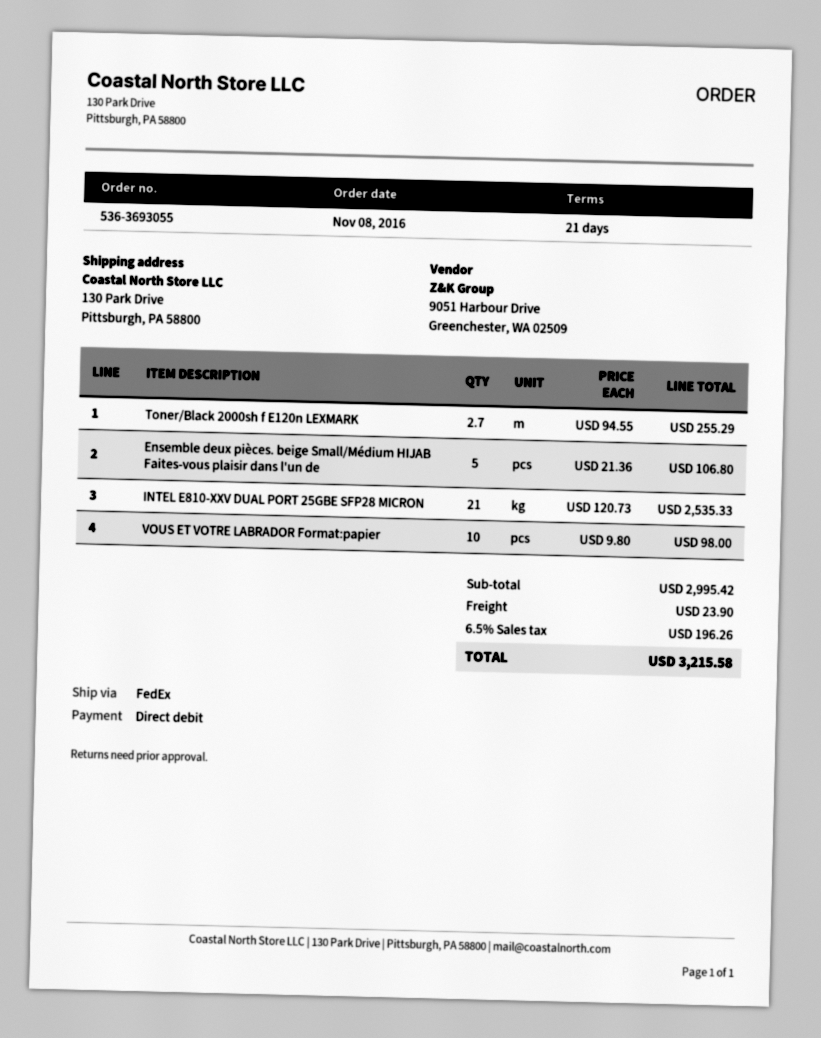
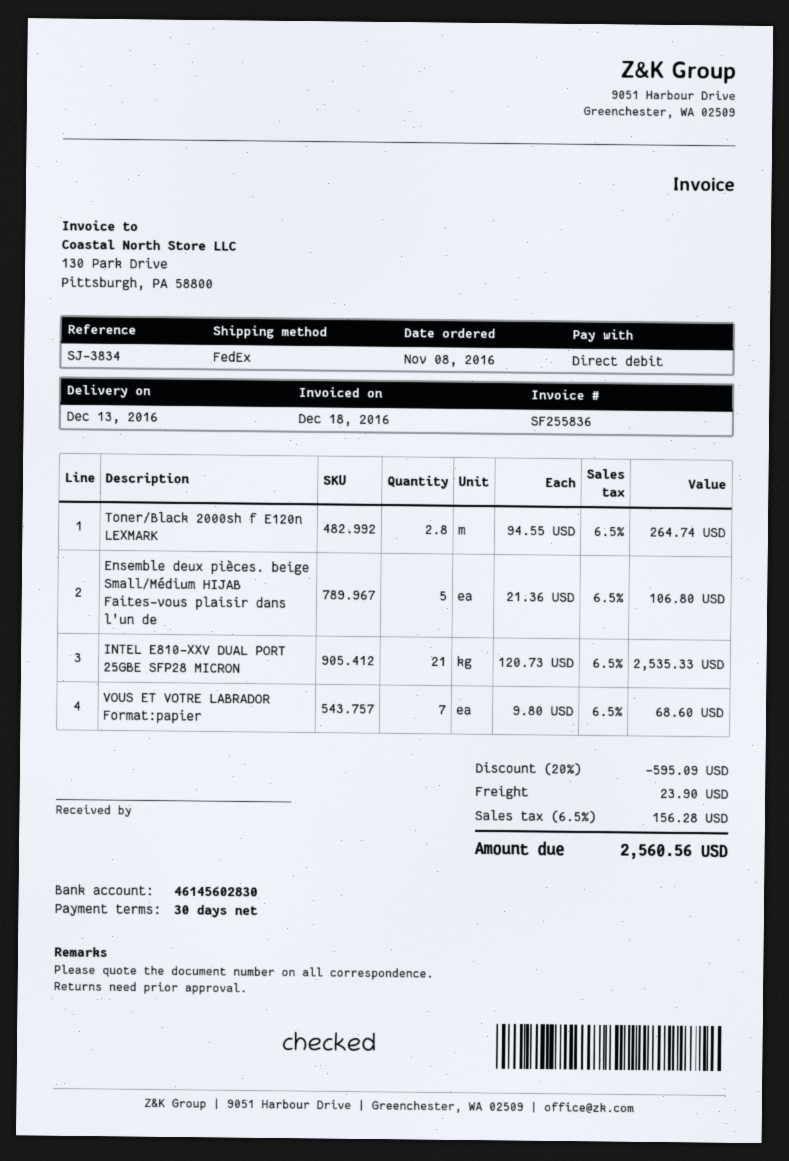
payment terms: 21 days -> 30 days
Toner/Black 2000sh f E120n LEXMARK: 2.7 x 94.55 = 255.29 -> 2.8 x 94.55 = 264.74
VOUS ET VOTRE LABRADOR Format:papier: 10 x 9.80 = 98.00 -> 7 x 9.80 = 68.60
discount: none -> 20% = 595.09
tax: 6.5% = 196.26 -> 6.5% = 156.28
total: 3215.58 -> 2560.56

